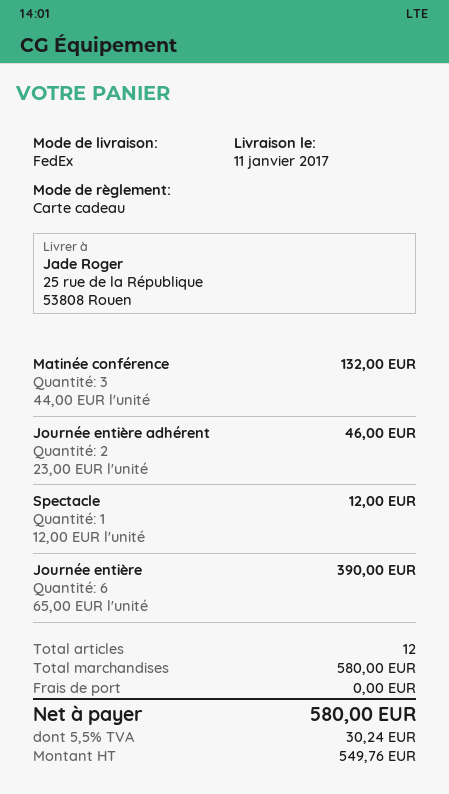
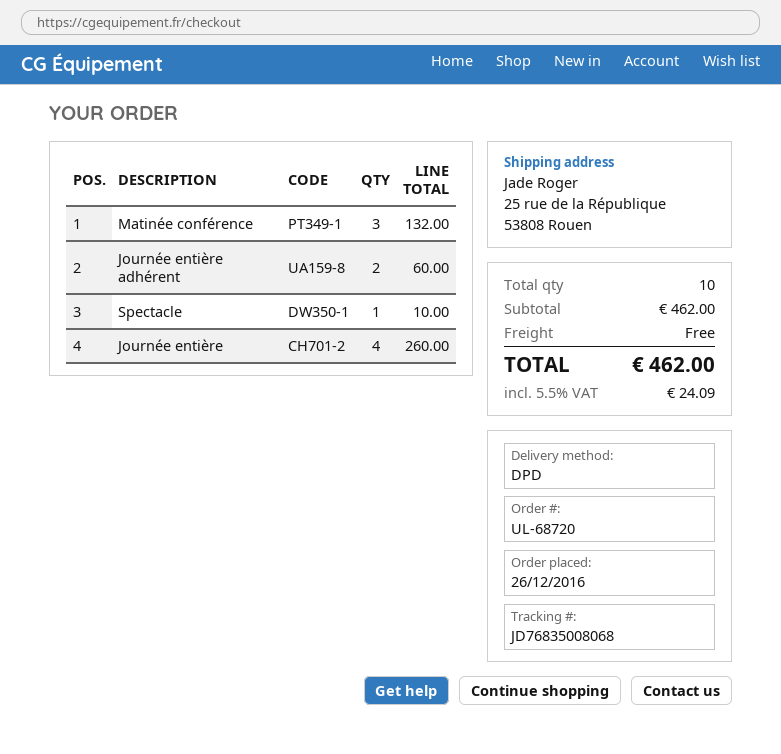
shipping method: FedEx -> DPD
Journée entière adhérent: 2 for 46.00 -> 2 for 60.00
Spectacle: 1 for 12.00 -> 1 for 10.00
Journée entière: 6 for 390.00 -> 4 for 260.00
total quantity: 12 -> 10
subtotal: 580.00 -> 462.00
tax: 5.5% = 30.24 -> 5.5% = 24.09
total: 580.00 -> 462.00

